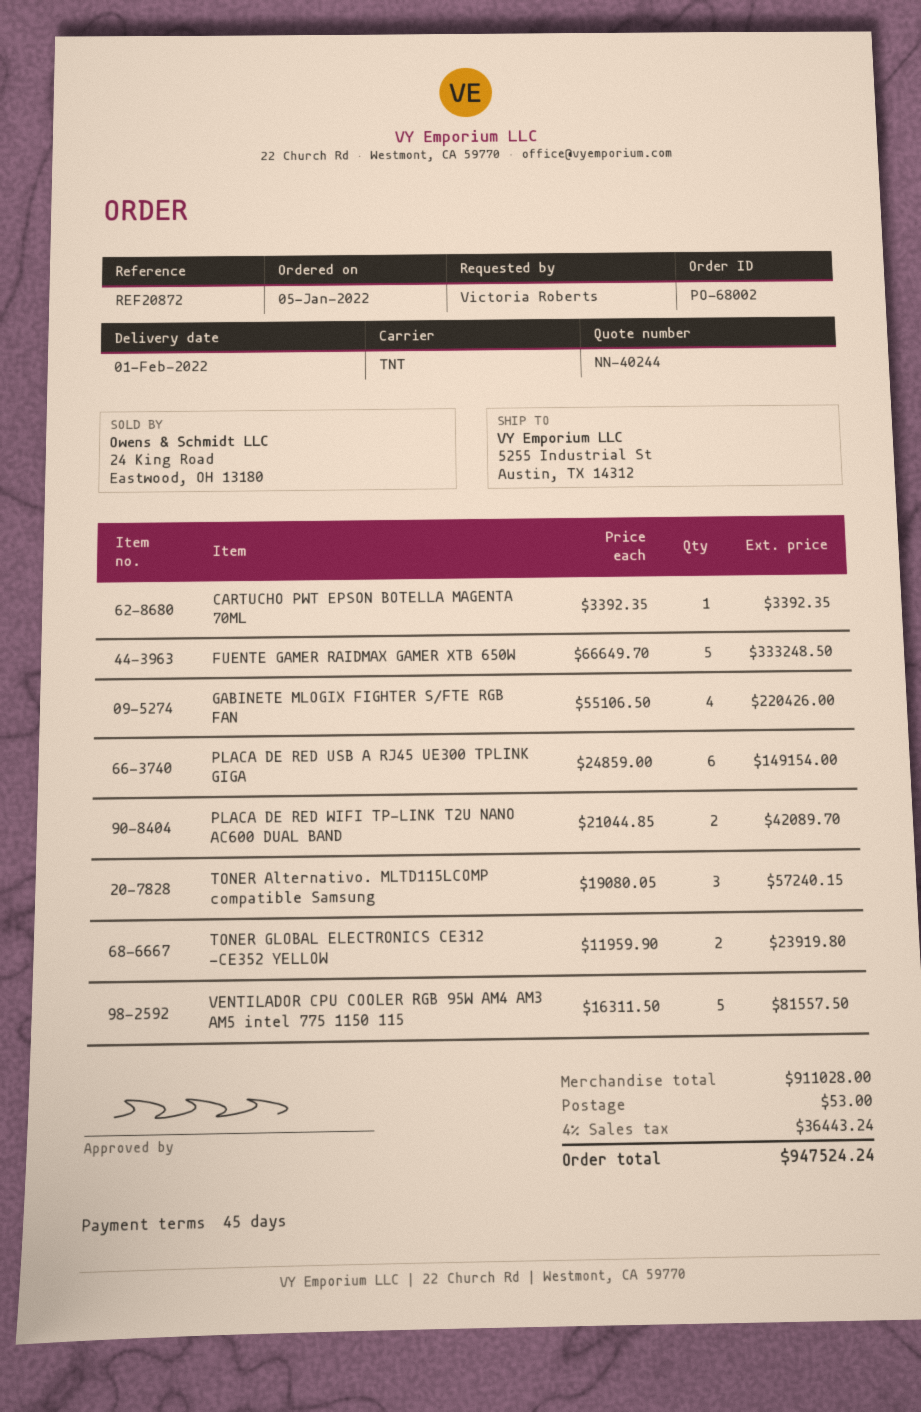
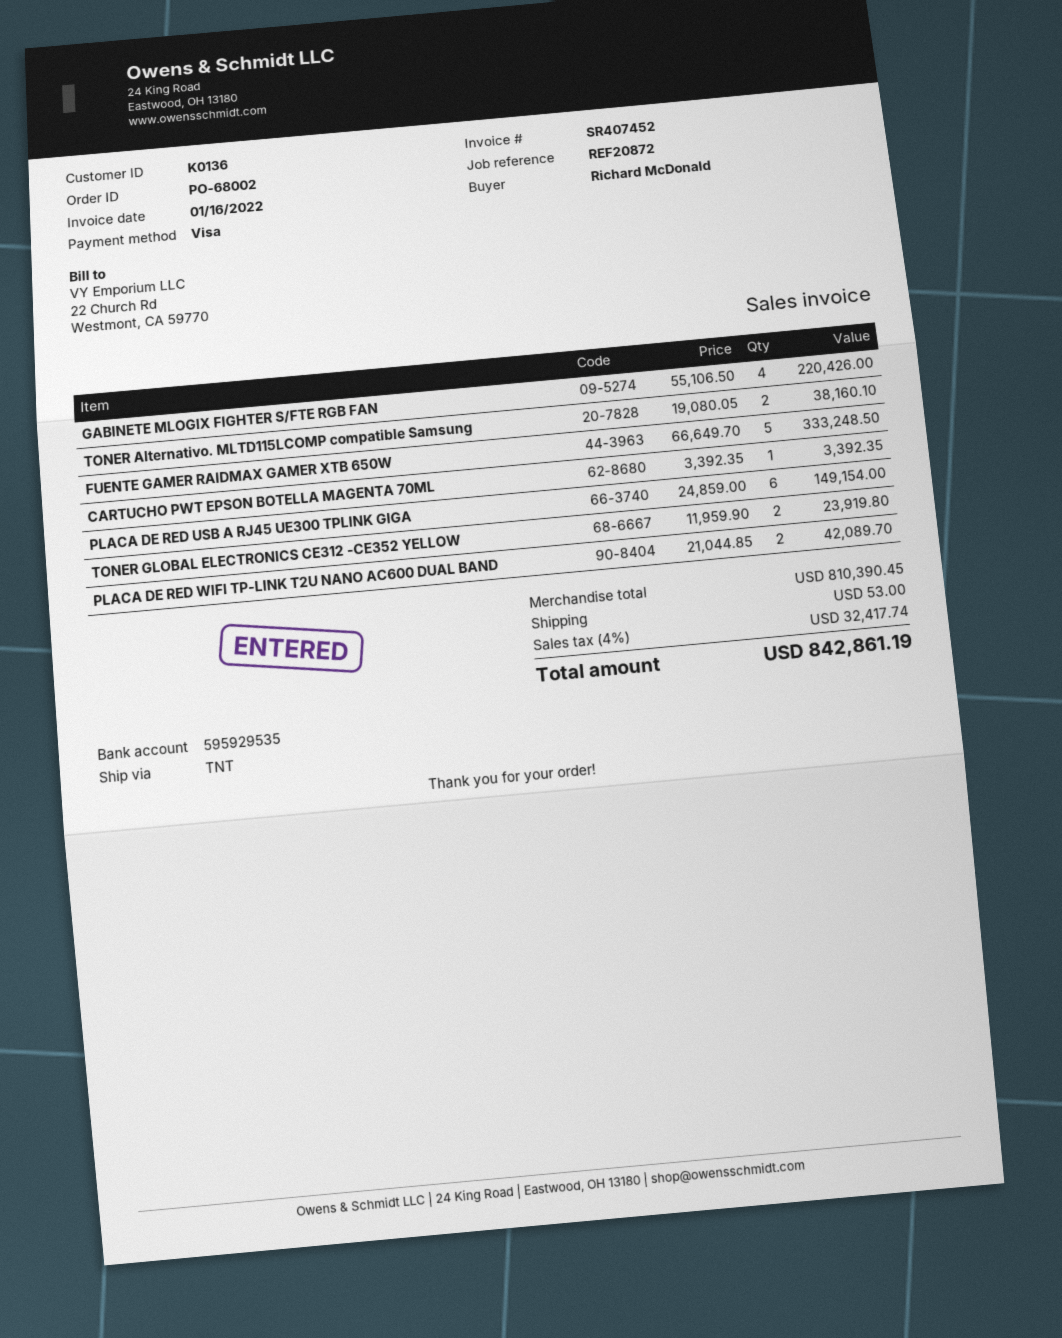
ordered by: Victoria Roberts -> Richard McDonald
TONER Alternativo. MLTD115LCOMP compatible Samsung: 3 x 19080.05 = 57240.15 -> 2 x 19080.05 = 38160.10
VENTILADOR CPU COOLER RGB 95W AM4 AM3 AM5 intel 775 1150 115: 5 x 16311.50 = 81557.50 -> none
subtotal: 911028.00 -> 810390.45
tax: 4% = 36443.24 -> 4% = 32417.74
total: 947524.24 -> 842861.19

